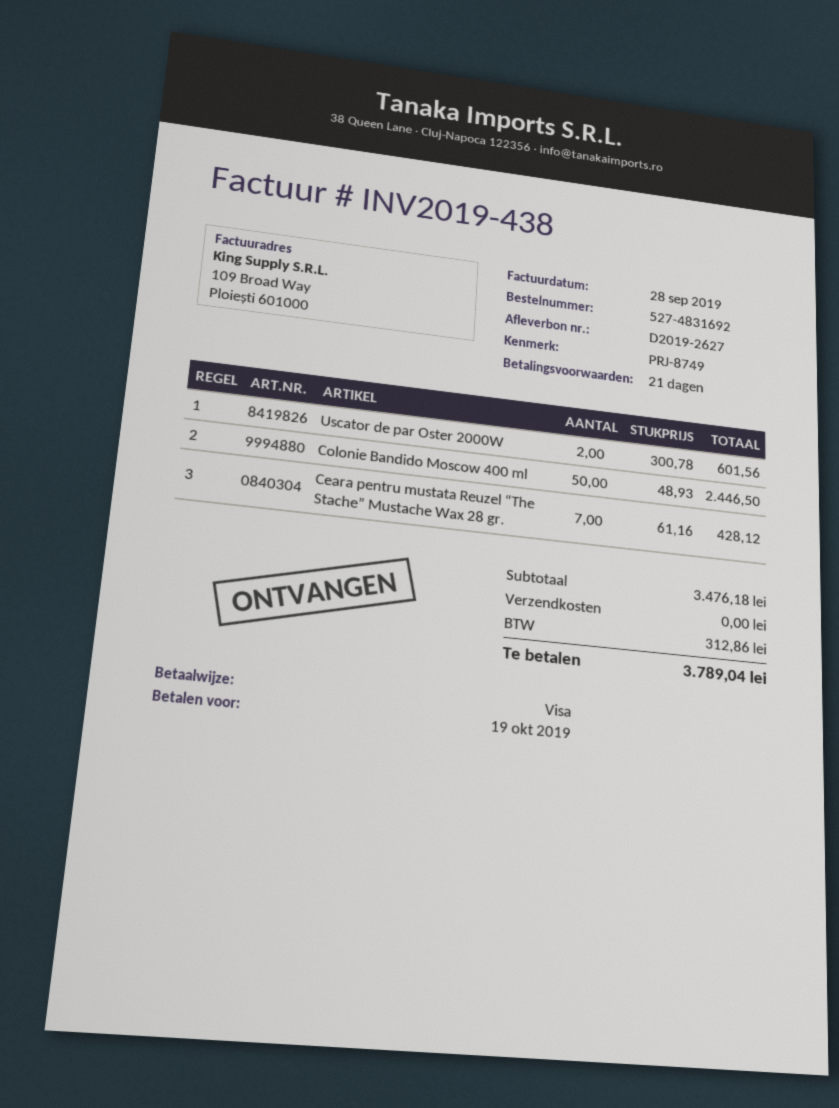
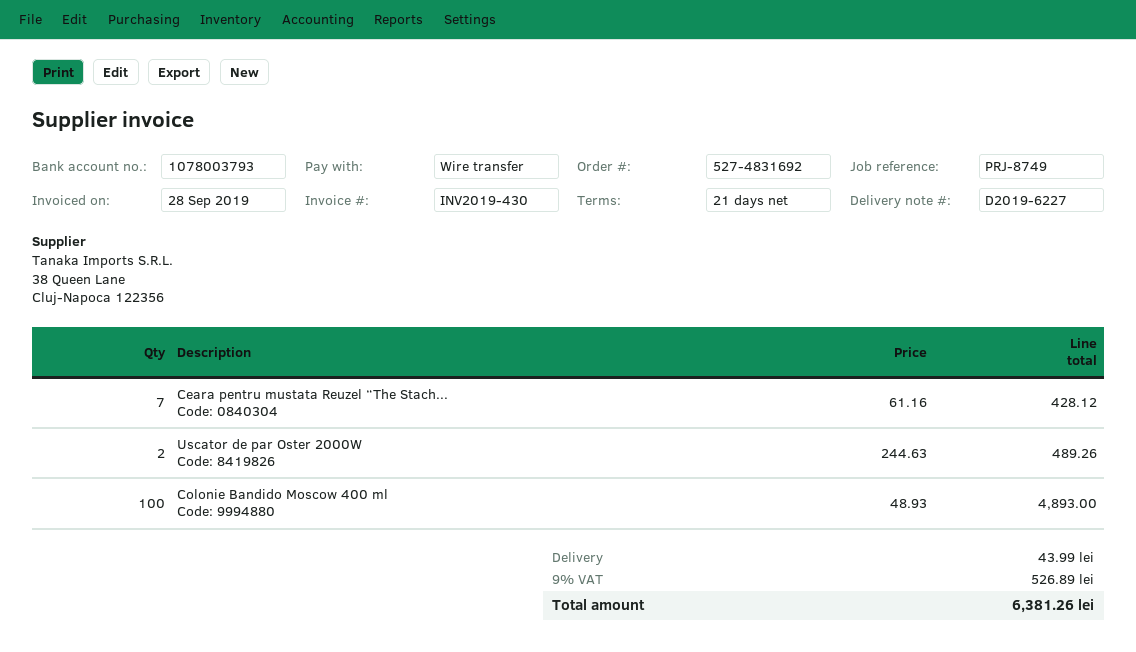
delivery note number: D2019-2627 -> D2019-6227
invoice number: INV2019-438 -> INV2019-430
payment method: Visa -> bank transfer
Uscator de par Oster 2000W: 2 x 300.78 = 601.56 -> 2 x 244.63 = 489.26
Colonie Bandido Moscow 400 ml: 50 x 48.93 = 2446.50 -> 100 x 48.93 = 4893.00
shipping: 0.00 -> 43.99
tax: 312.86 -> 526.89
total: 3789.04 -> 6381.26

